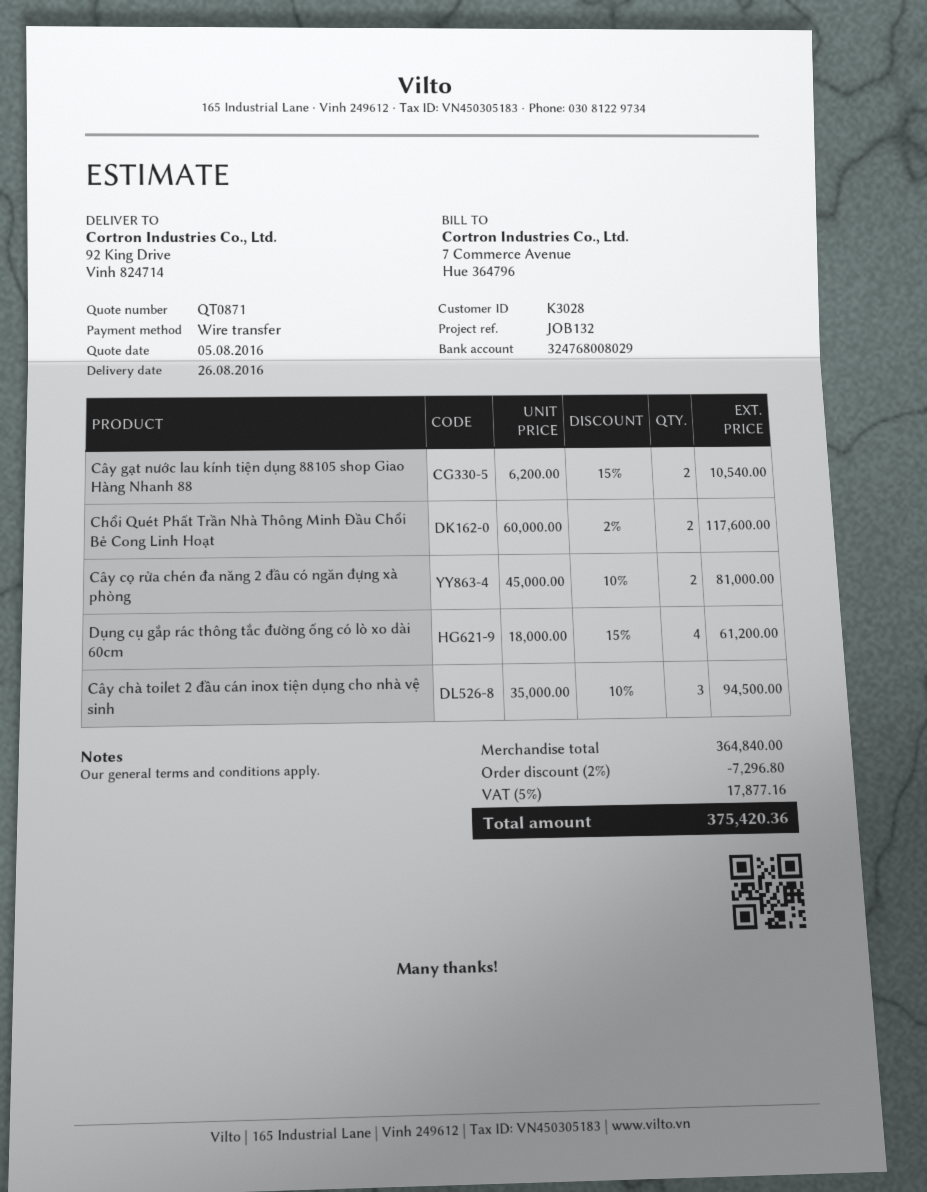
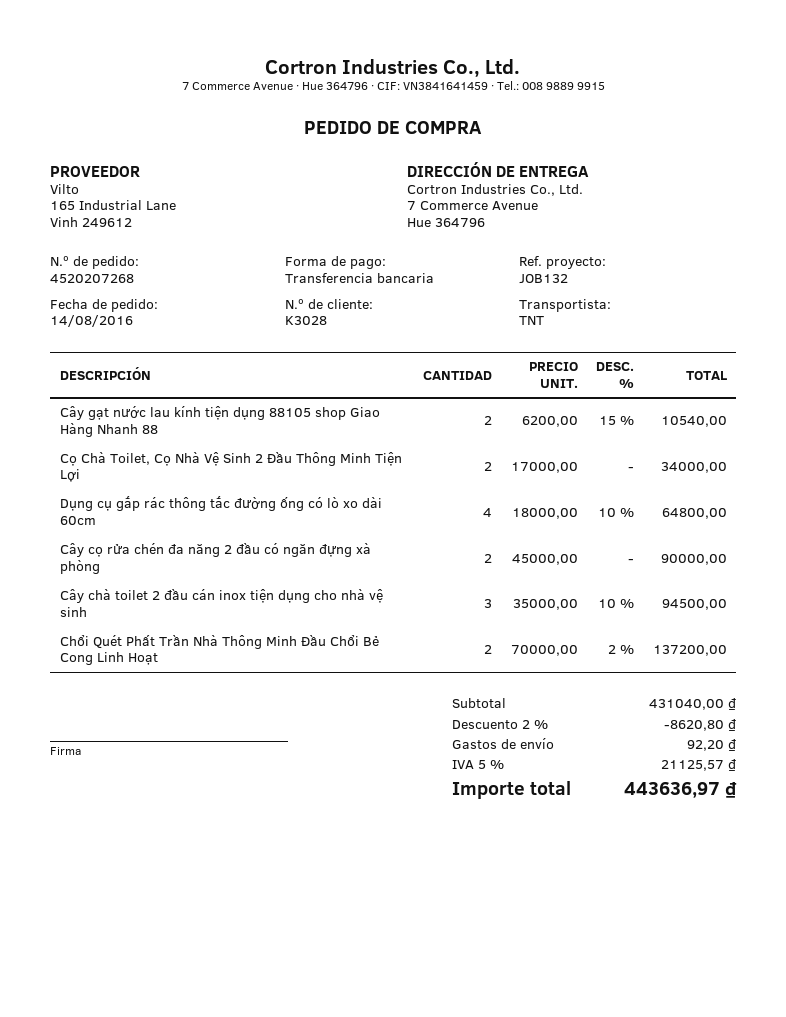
ship to: 92 King Drive, Vinh 824714 -> 7 Commerce Avenue, Hue 364796
Chổi Quét Phất Trần Nhà Thông Minh Đầu Chổi Bẻ Cong Linh Hoạt: 2 x 60000.00 - 2% = 117600.00 -> 2 x 70000.00 - 2% = 137200.00
Cây cọ rửa chén đa năng 2 đầu có ngăn đựng xà phòng: 2 x 45000.00 - 10% = 81000.00 -> 2 x 45000.00 = 90000.00
Dụng cụ gắp rác thông tắc đường ống có lò xo dài 60cm: 4 x 18000.00 - 15% = 61200.00 -> 4 x 18000.00 - 10% = 64800.00
Cọ Chà Toilet, Cọ Nhà Vệ Sinh 2 Đầu Thông Minh Tiện Lợi: none -> 2 x 17000.00 = 34000.00
subtotal: 364840.00 -> 431040.00
discount: 2% = 7296.80 -> 2% = 8620.80
shipping: none -> 92.20
tax: 5% = 17877.16 -> 5% = 21125.57
total: 375420.36 -> 443636.97

